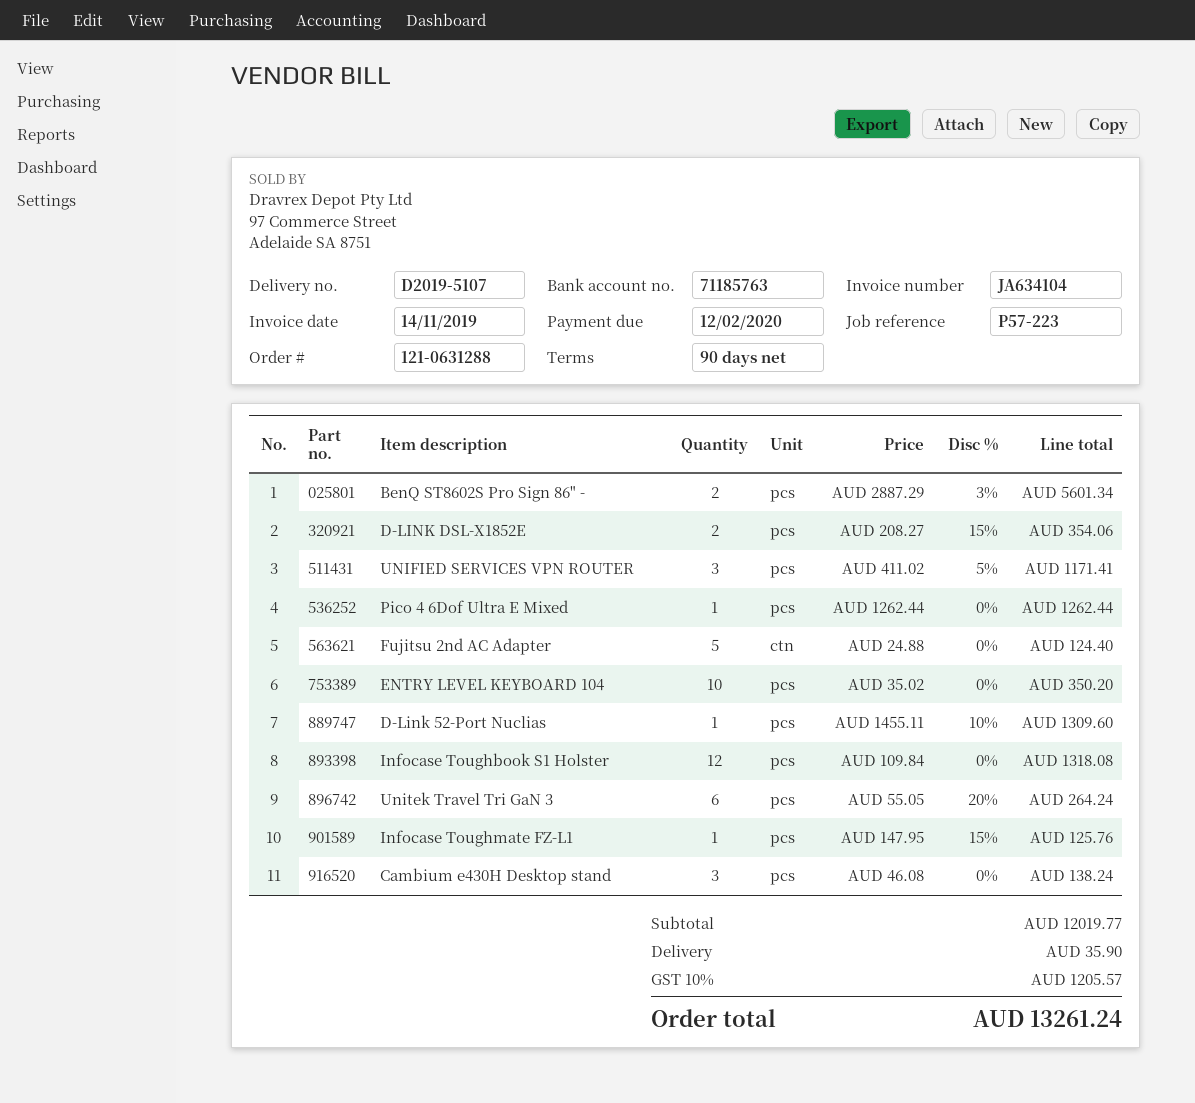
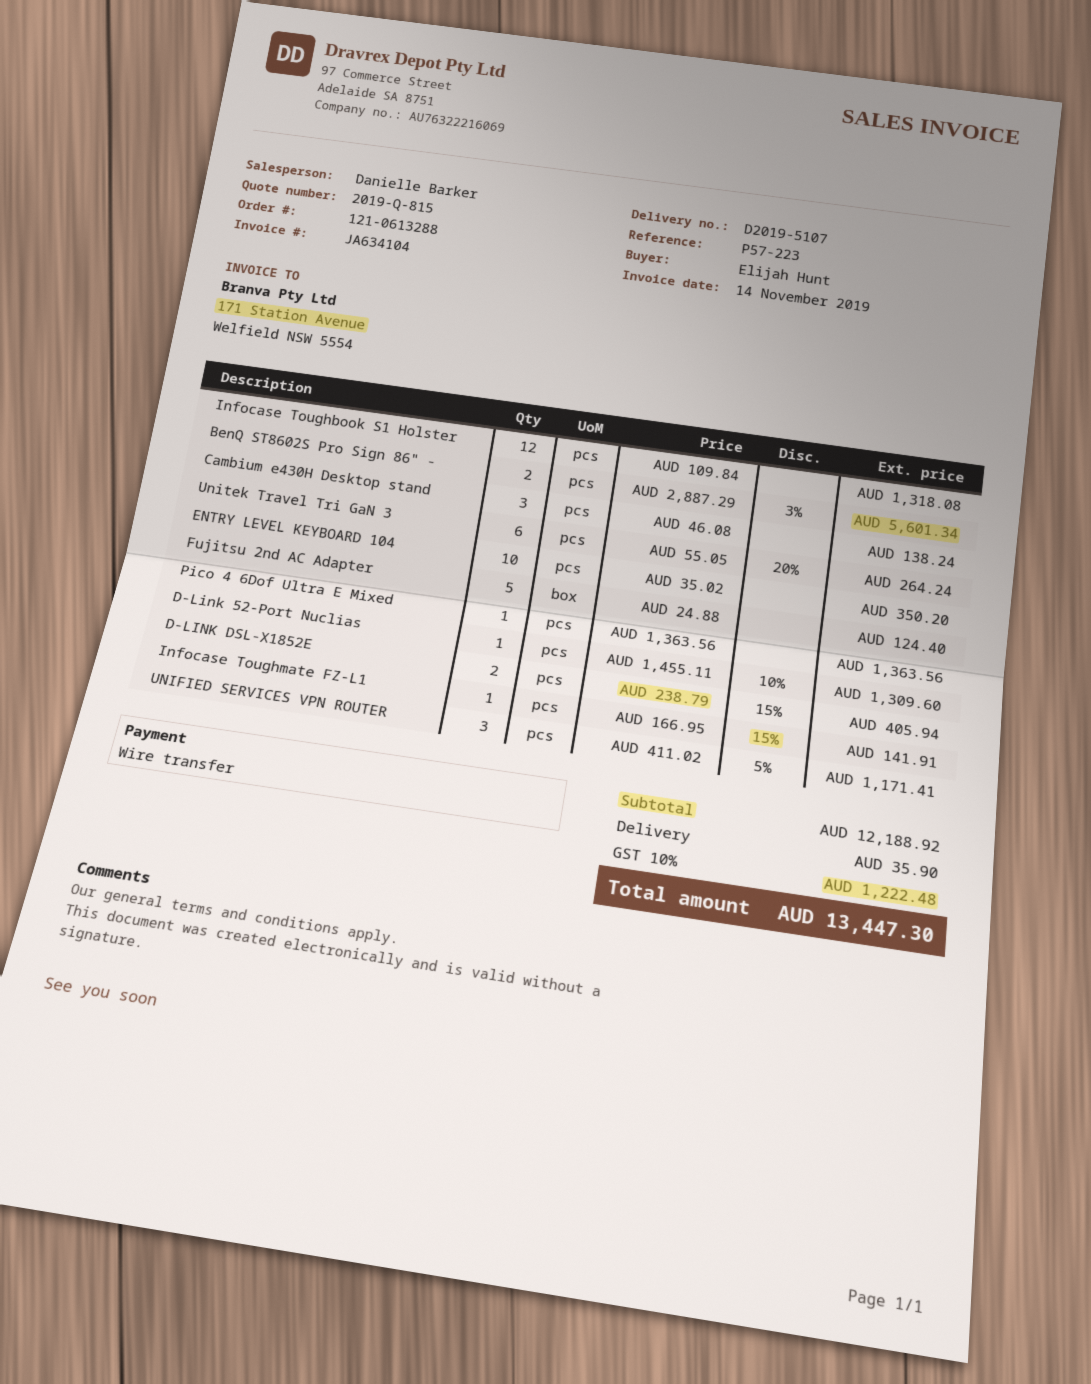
order number: 121-0631288 -> 121-0613288
D-LINK DSL-X1852E: 2 x 208.27 - 15% = 354.06 -> 2 x 238.79 - 15% = 405.94
Pico 4 6Dof Ultra E Mixed: 1 x 1262.44 = 1262.44 -> 1 x 1363.56 = 1363.56
Infocase Toughmate FZ-L1: 1 x 147.95 - 15% = 125.76 -> 1 x 166.95 - 15% = 141.91
subtotal: 12019.77 -> 12188.92
tax: 10% = 1205.57 -> 10% = 1222.48
total: 13261.24 -> 13447.30

